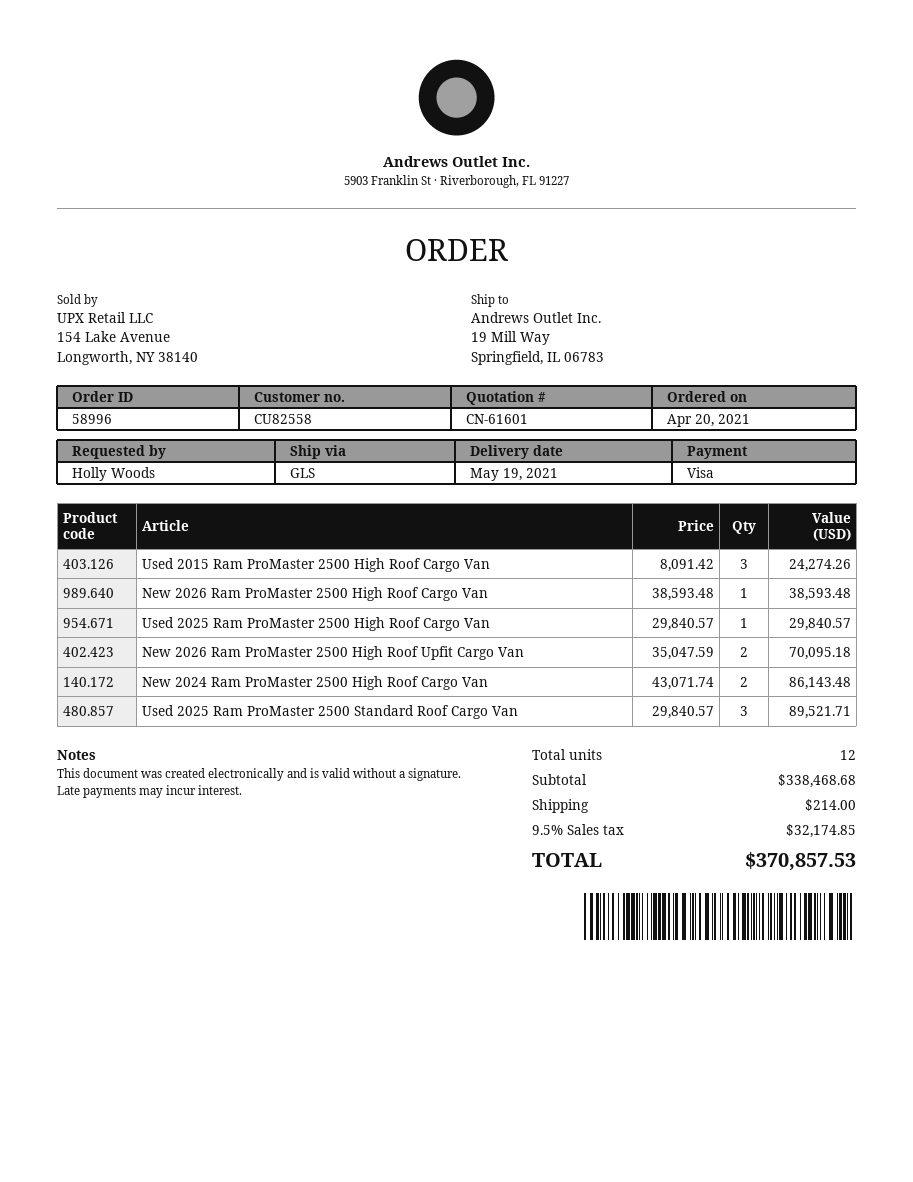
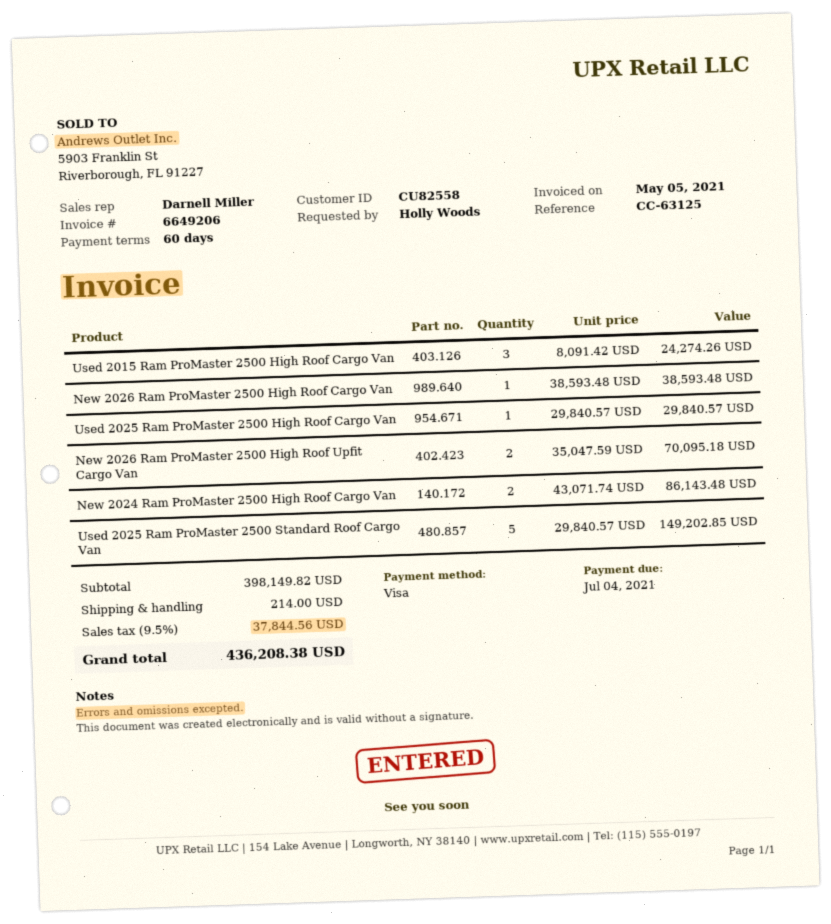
Used 2025 Ram ProMaster 2500 Standard Roof Cargo Van: 3 x 29840.57 = 89521.71 -> 5 x 29840.57 = 149202.85
subtotal: 338468.68 -> 398149.82
tax: 9.5% = 32174.85 -> 9.5% = 37844.56
total: 370857.53 -> 436208.38

